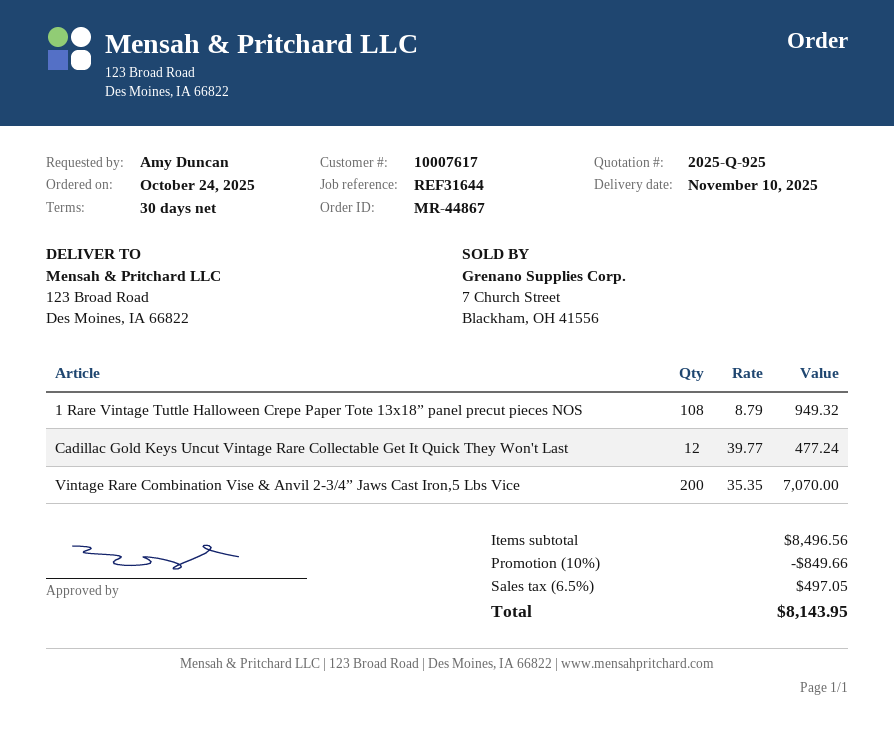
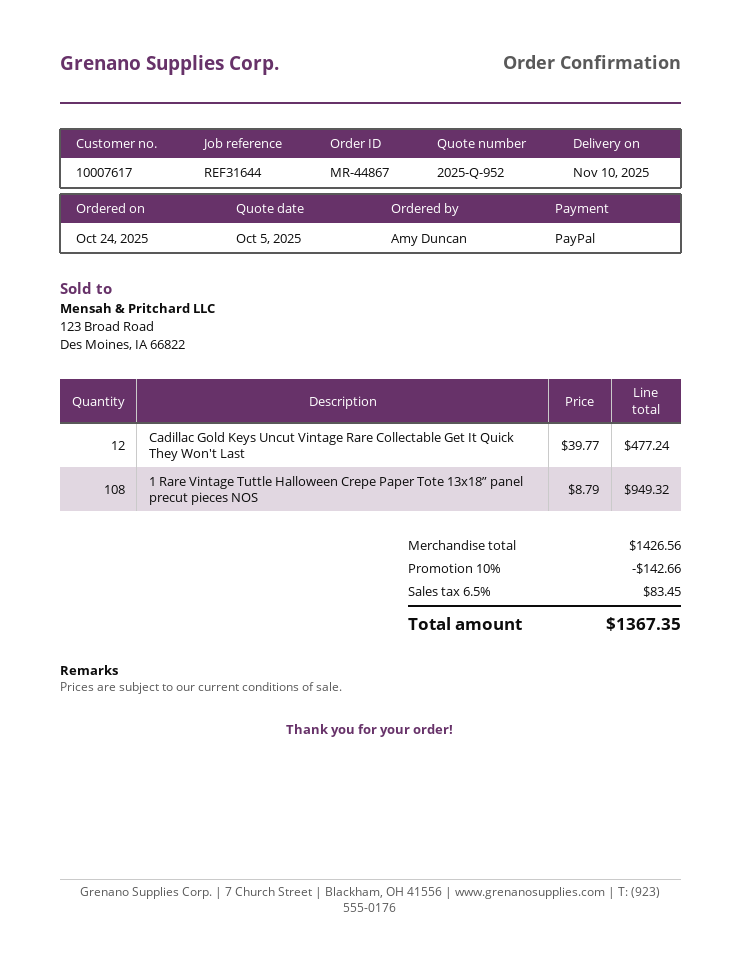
quote number: 2025-Q-925 -> 2025-Q-952
Vintage Rare Combination Vise & Anvil 2-3/4” Jaws Cast Iron,5 Lbs Vice: 200 x 35.35 = 7070.00 -> none
subtotal: 8496.56 -> 1426.56
discount: 10% = 849.66 -> 10% = 142.66
tax: 6.5% = 497.05 -> 6.5% = 83.45
total: 8143.95 -> 1367.35

